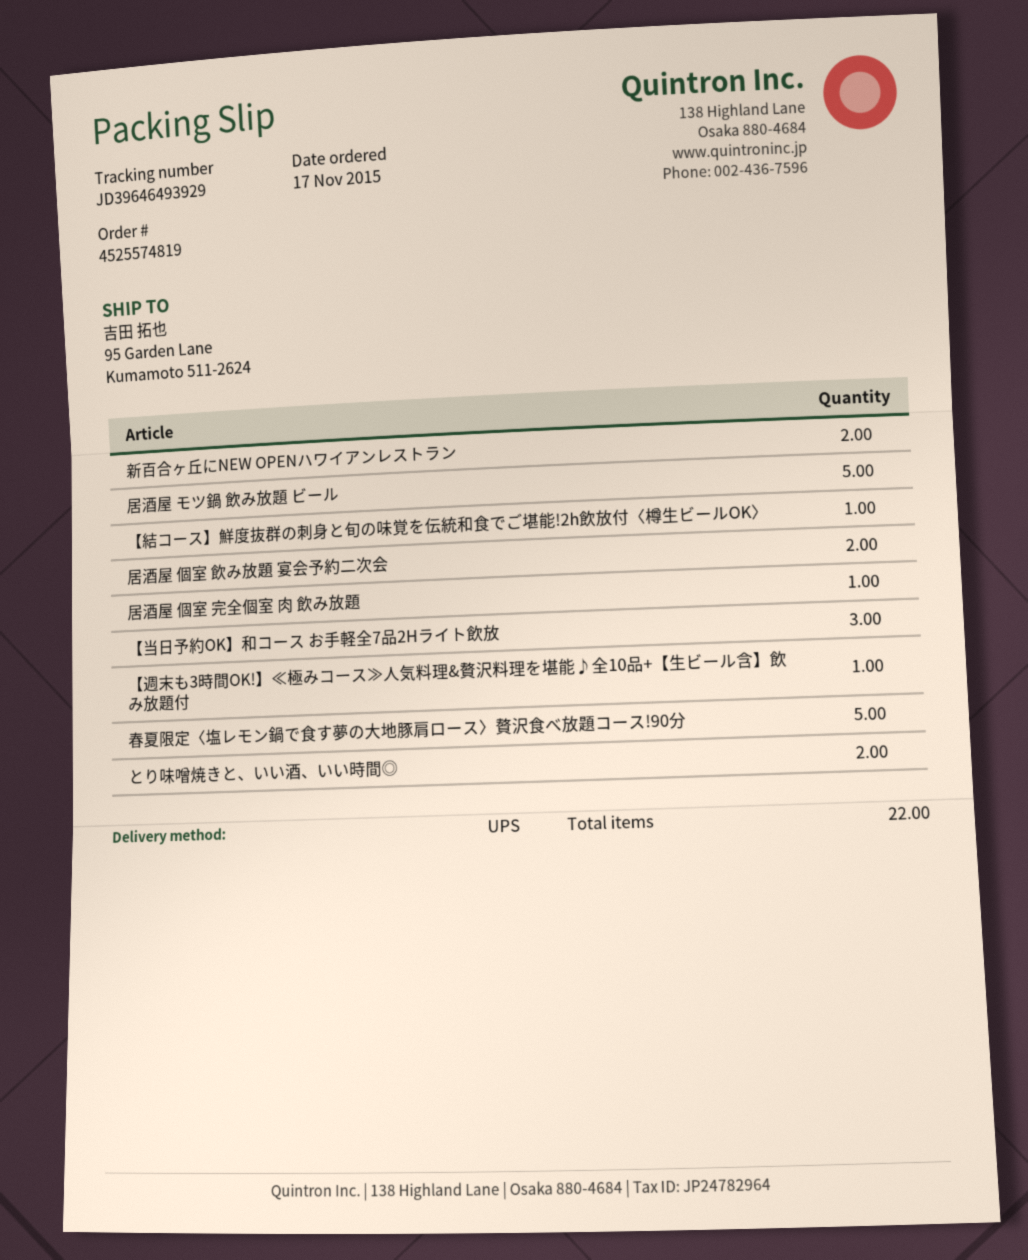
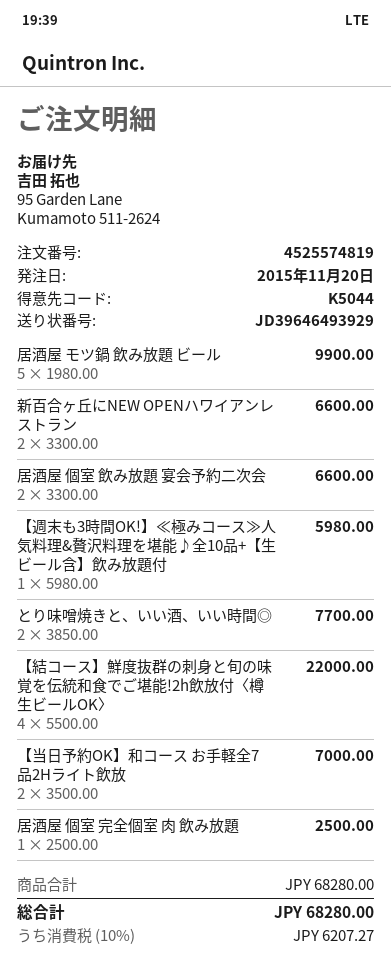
order date: 2015-11-17 -> 2015-11-20
【結コース】鮮度抜群の刺身と旬の味覚を伝統和食でご堪能!2h飲放付〈樽生ビールOK〉: 1 -> 4
【当日予約OK】和コース お手軽全7品2Hライト飲放: 3 -> 2
春夏限定〈塩レモン鍋で食す夢の大地豚肩ロース〉贅沢食べ放題コース!90分: 5 -> none

